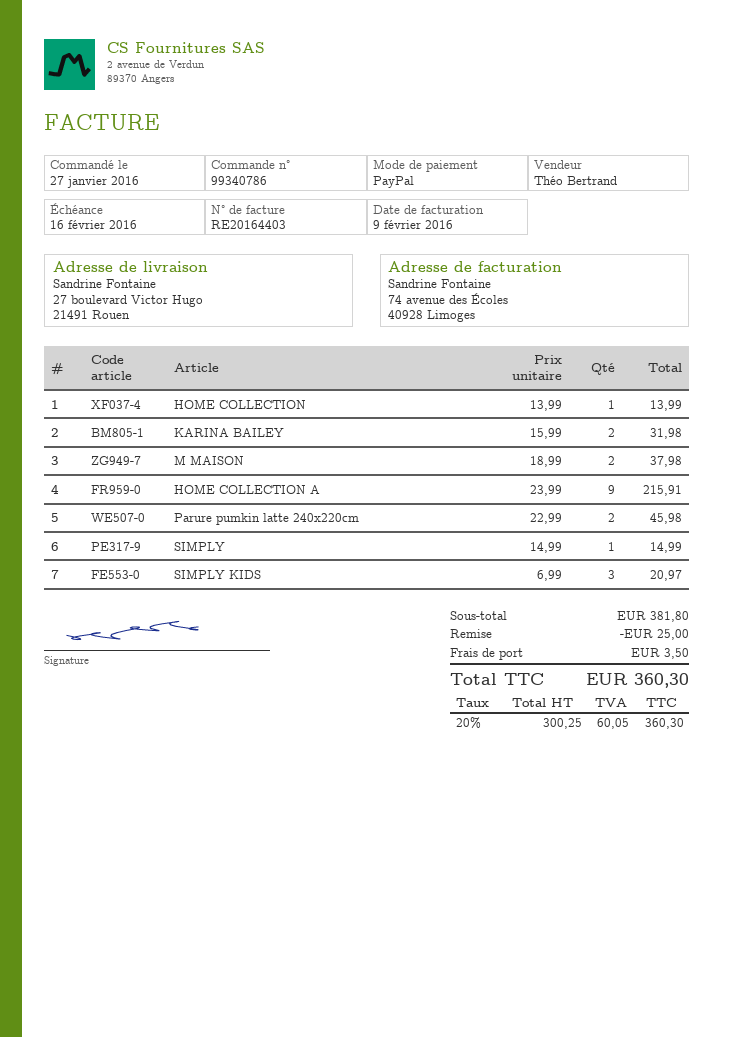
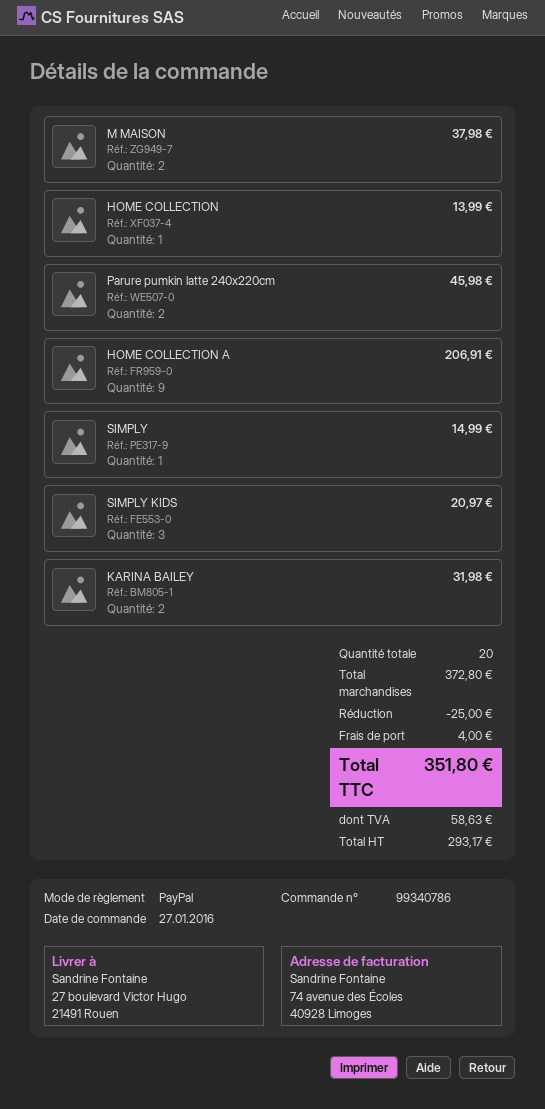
HOME COLLECTION A: 9 for 215.91 -> 9 for 206.91
subtotal: 381.80 -> 372.80
shipping: 3.50 -> 4.00
net: 300.25 -> 293.17
tax: 60.05 -> 58.63
total: 360.30 -> 351.80

